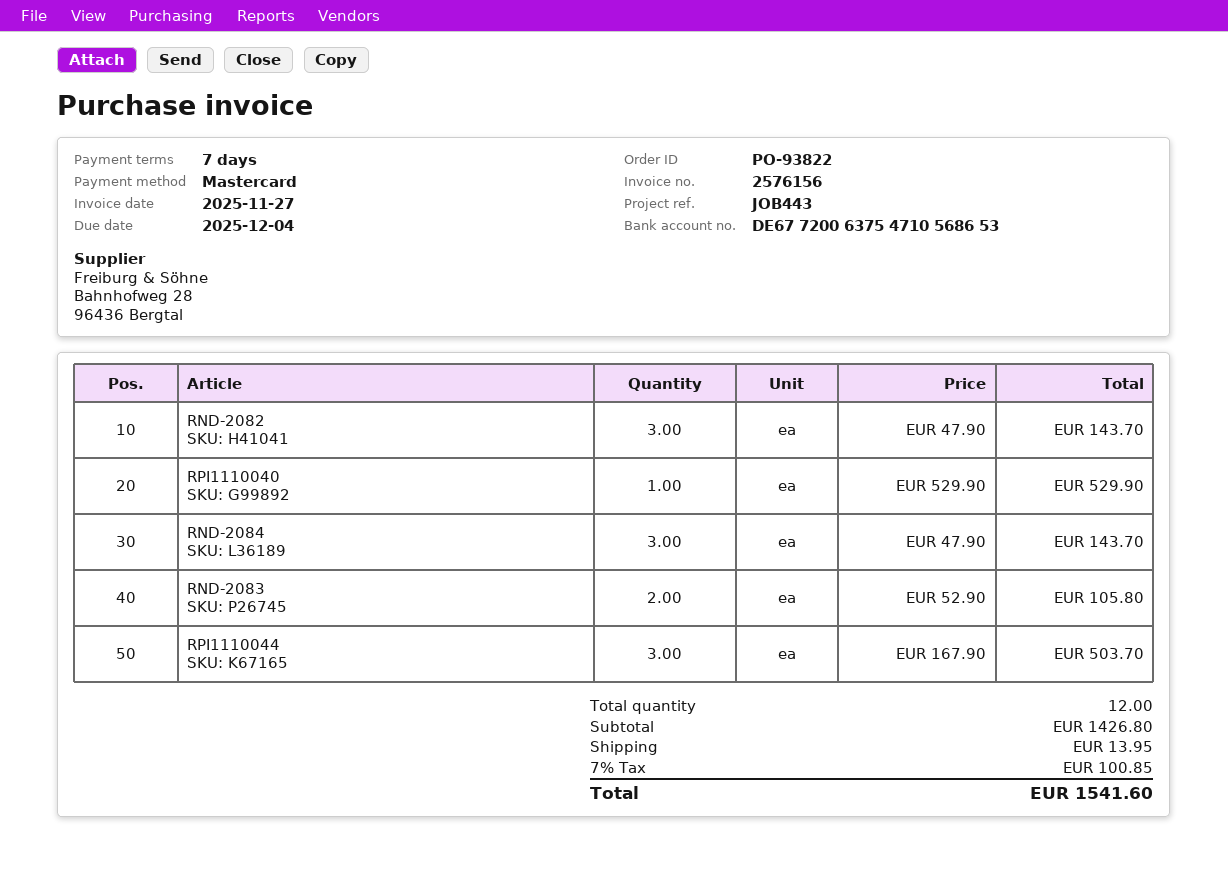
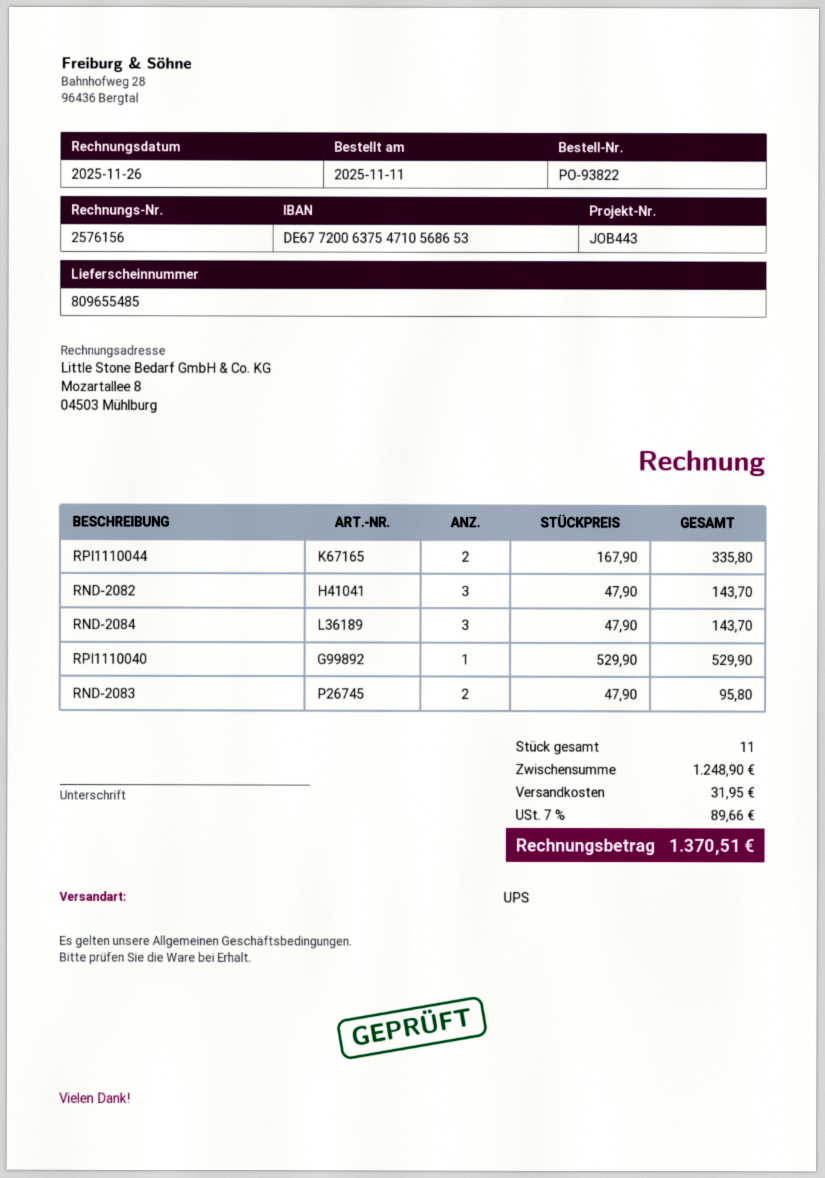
invoice date: 2025-11-27 -> 2025-11-26
RND-2083: 2 x 52.90 = 105.80 -> 2 x 47.90 = 95.80
RPI1110044: 3 x 167.90 = 503.70 -> 2 x 167.90 = 335.80
total quantity: 12 -> 11
subtotal: 1426.80 -> 1248.90
shipping: 13.95 -> 31.95
tax: 7% = 100.85 -> 7% = 89.66
total: 1541.60 -> 1370.51

